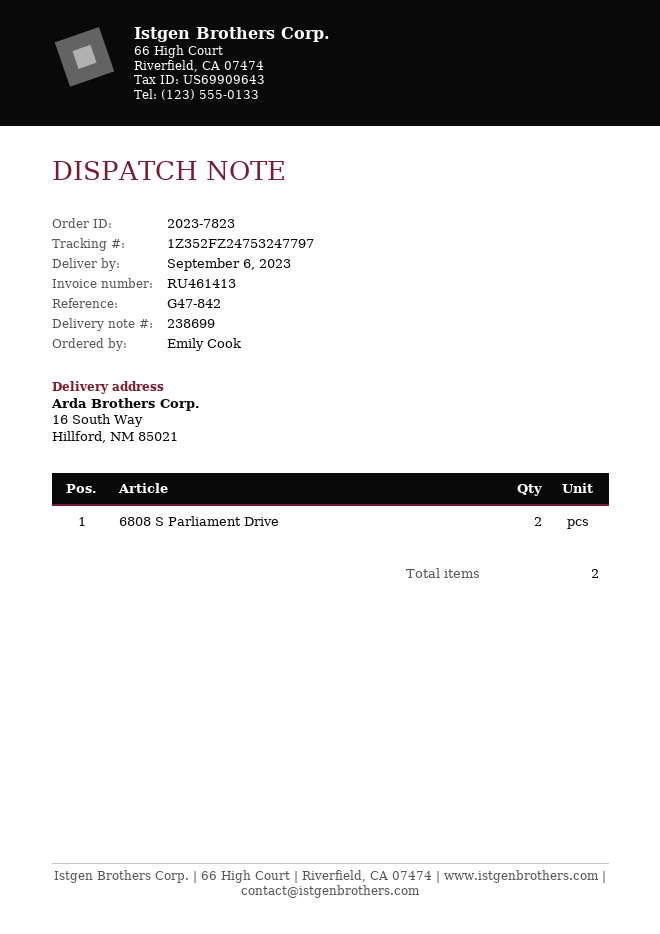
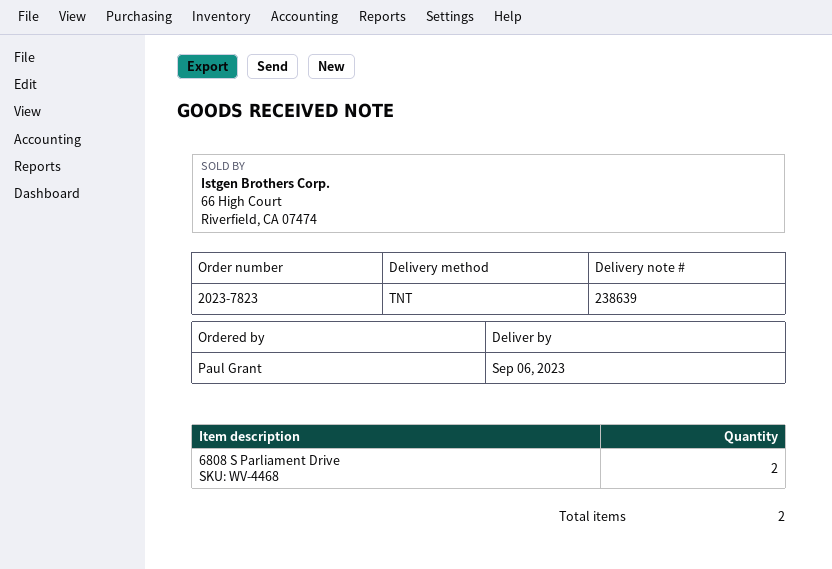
delivery note number: 238699 -> 238639
ordered by: Emily Cook -> Paul Grant

